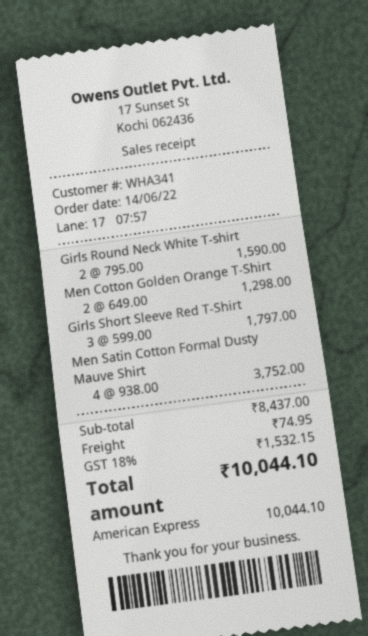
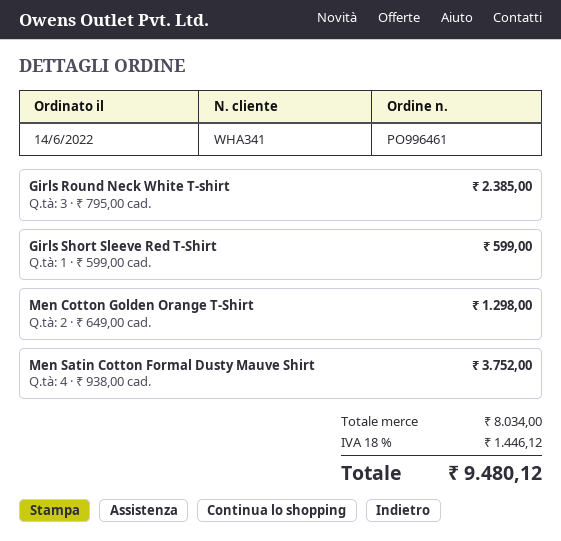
Girls Round Neck White T-shirt: 2 x 795.00 = 1590.00 -> 3 x 795.00 = 2385.00
Girls Short Sleeve Red T-Shirt: 3 x 599.00 = 1797.00 -> 1 x 599.00 = 599.00
subtotal: 8437.00 -> 8034.00
shipping: 74.95 -> none
tax: 18% = 1532.15 -> 18% = 1446.12
total: 10044.10 -> 9480.12

